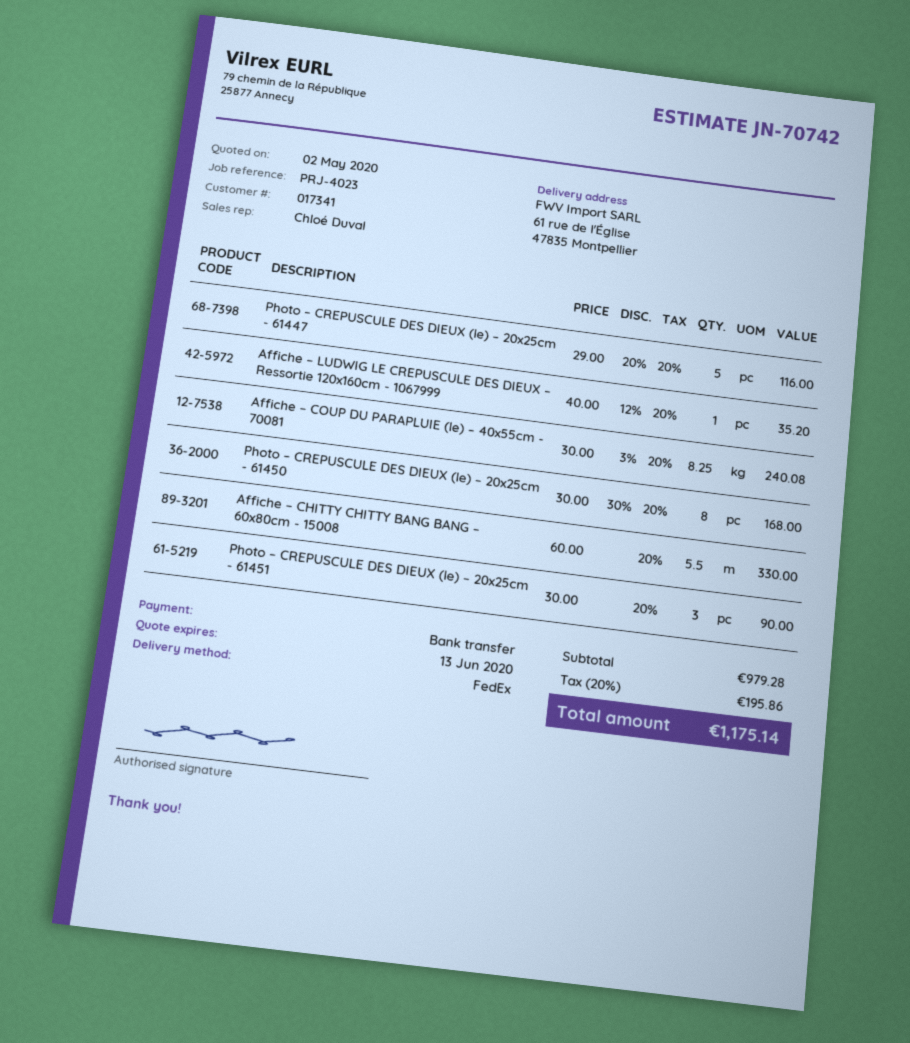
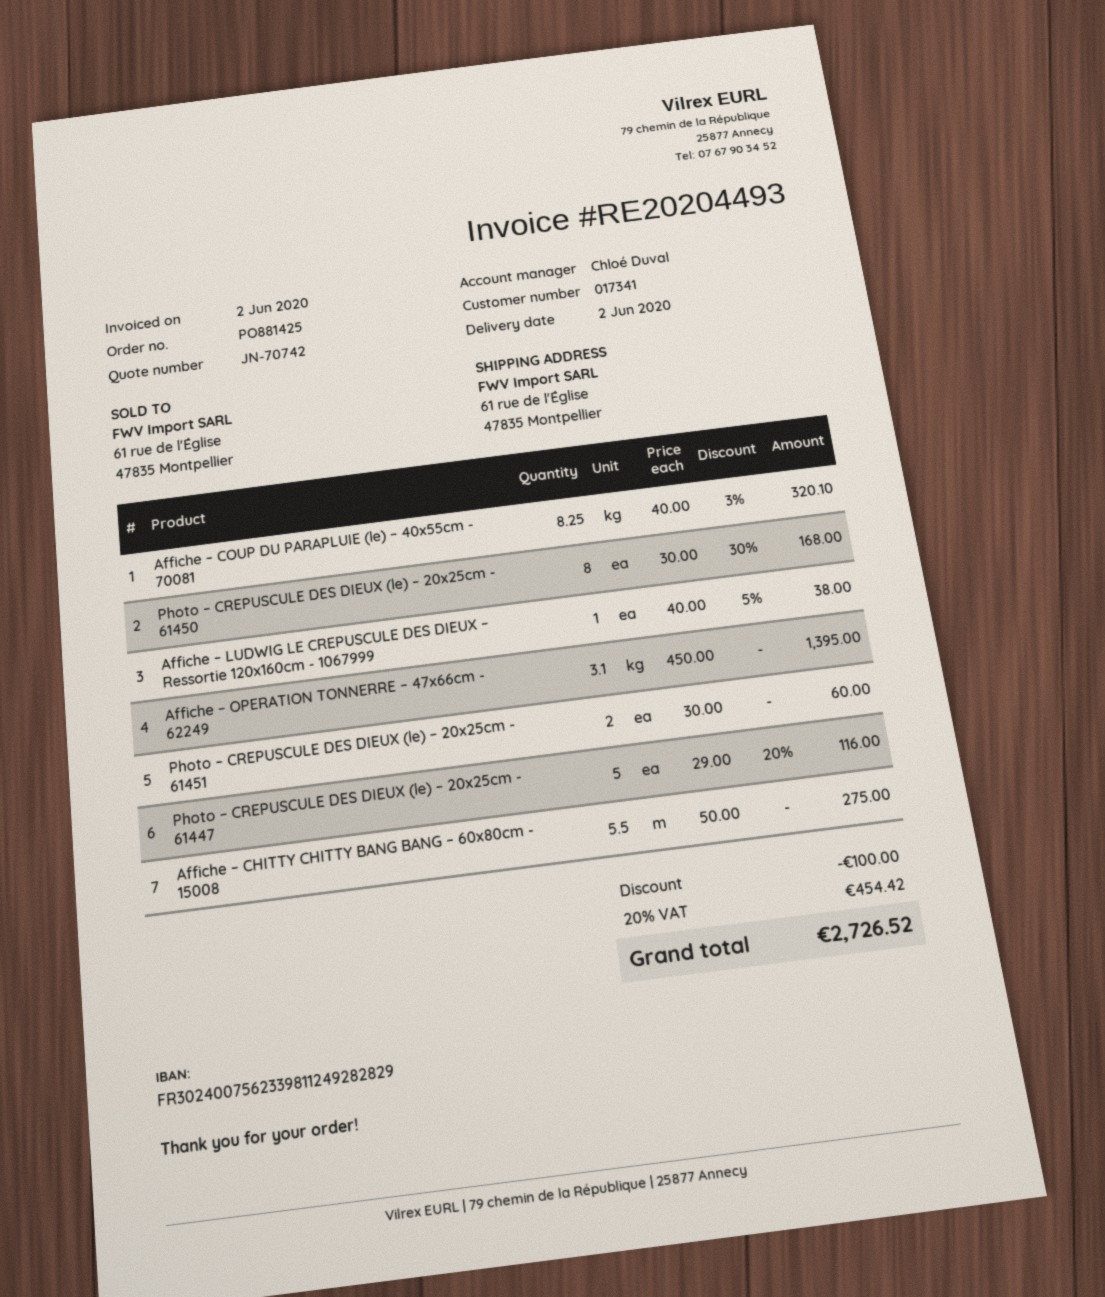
Affiche – LUDWIG LE CREPUSCULE DES DIEUX – Ressortie 120x160cm - 1067999: 1 x 40.00 - 12% = 35.20 -> 1 x 40.00 - 5% = 38.00
Affiche – COUP DU PARAPLUIE (le) – 40x55cm - 70081: 8.25 x 30.00 - 3% = 240.08 -> 8.25 x 40.00 - 3% = 320.10
Affiche – CHITTY CHITTY BANG BANG – 60x80cm - 15008: 5.5 x 60.00 = 330.00 -> 5.5 x 50.00 = 275.00
Photo – CREPUSCULE DES DIEUX (le) – 20x25cm - 61451: 3 x 30.00 = 90.00 -> 2 x 30.00 = 60.00
Affiche – OPERATION TONNERRE – 47x66cm - 62249: none -> 3.1 x 450.00 = 1395.00
discount: none -> 100.00
tax: 20% = 195.86 -> 20% = 454.42
total: 1175.14 -> 2726.52

